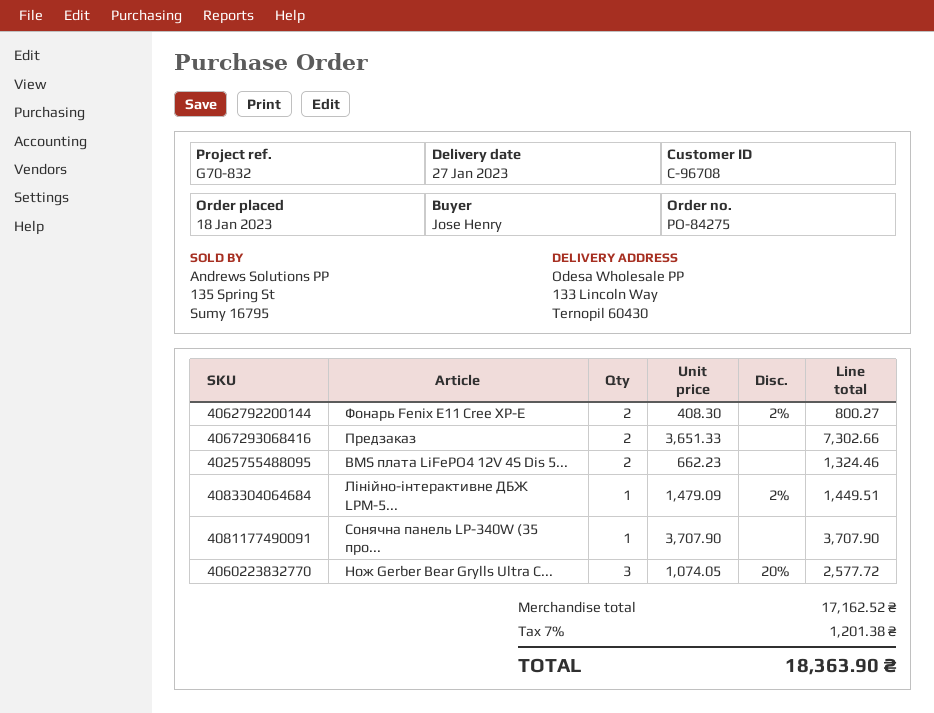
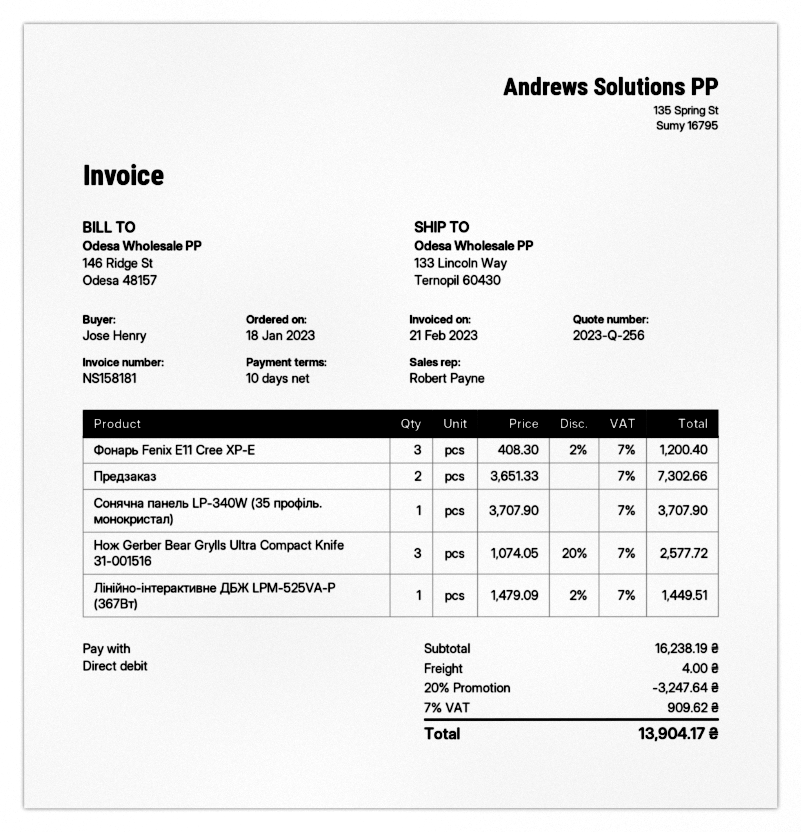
Фонарь Fenix E11 Cree XP-E: 2 x 408.30 - 2% = 800.27 -> 3 x 408.30 - 2% = 1200.40
BMS плата LiFePO4 12V 4S Dis 5...: 2 x 662.23 = 1324.46 -> none
subtotal: 17162.52 -> 16238.19
discount: none -> 20% = 3247.64
shipping: none -> 4.00
tax: 7% = 1201.38 -> 7% = 909.62
total: 18363.90 -> 13904.17

